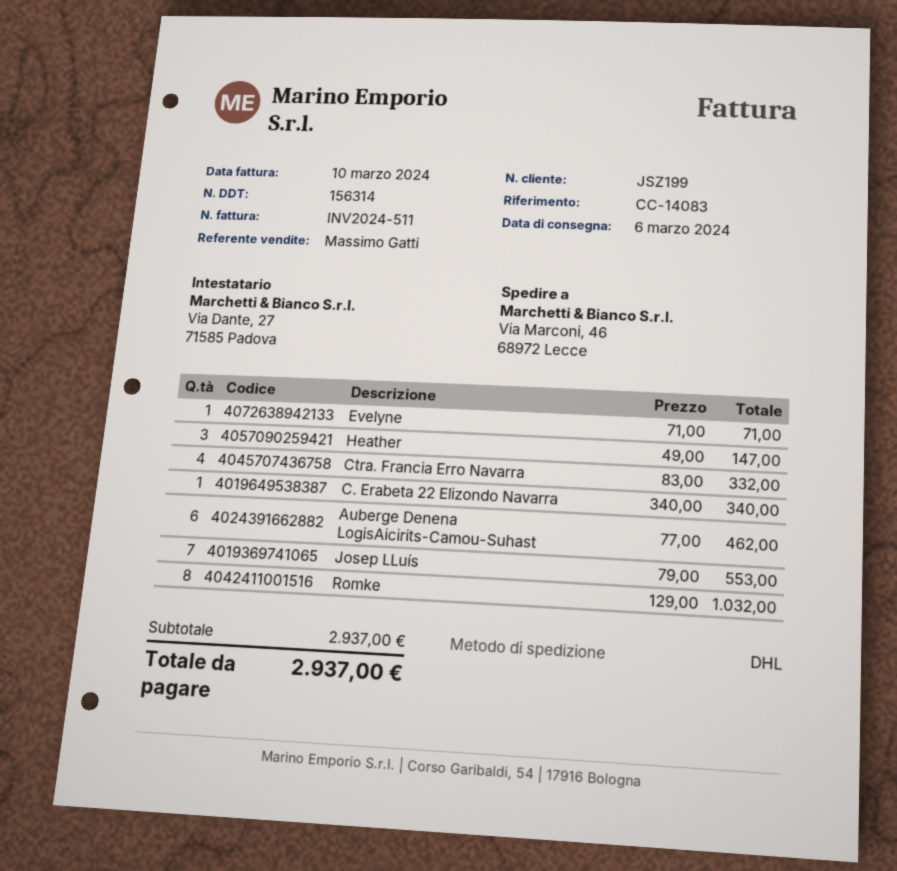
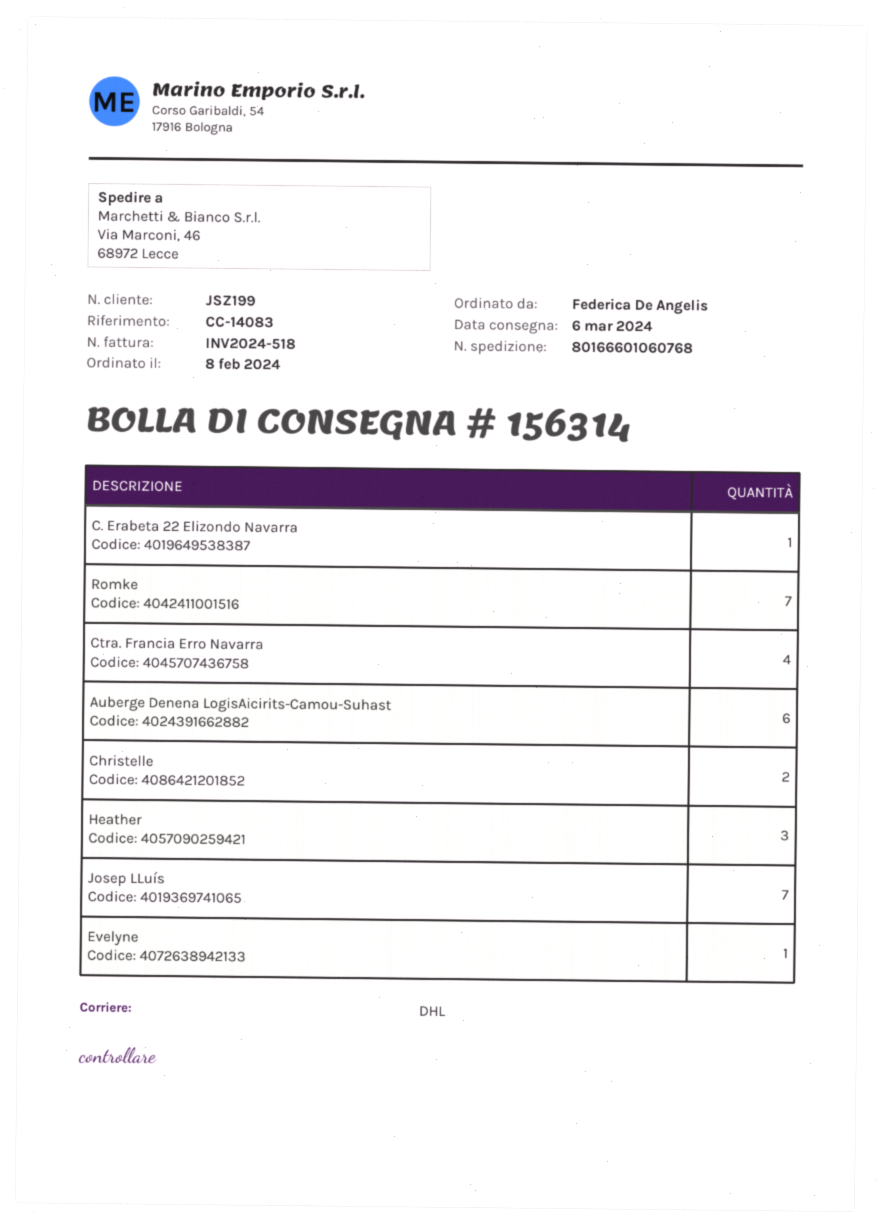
invoice number: INV2024-511 -> INV2024-518
Romke: 8 -> 7
Christelle: none -> 2

